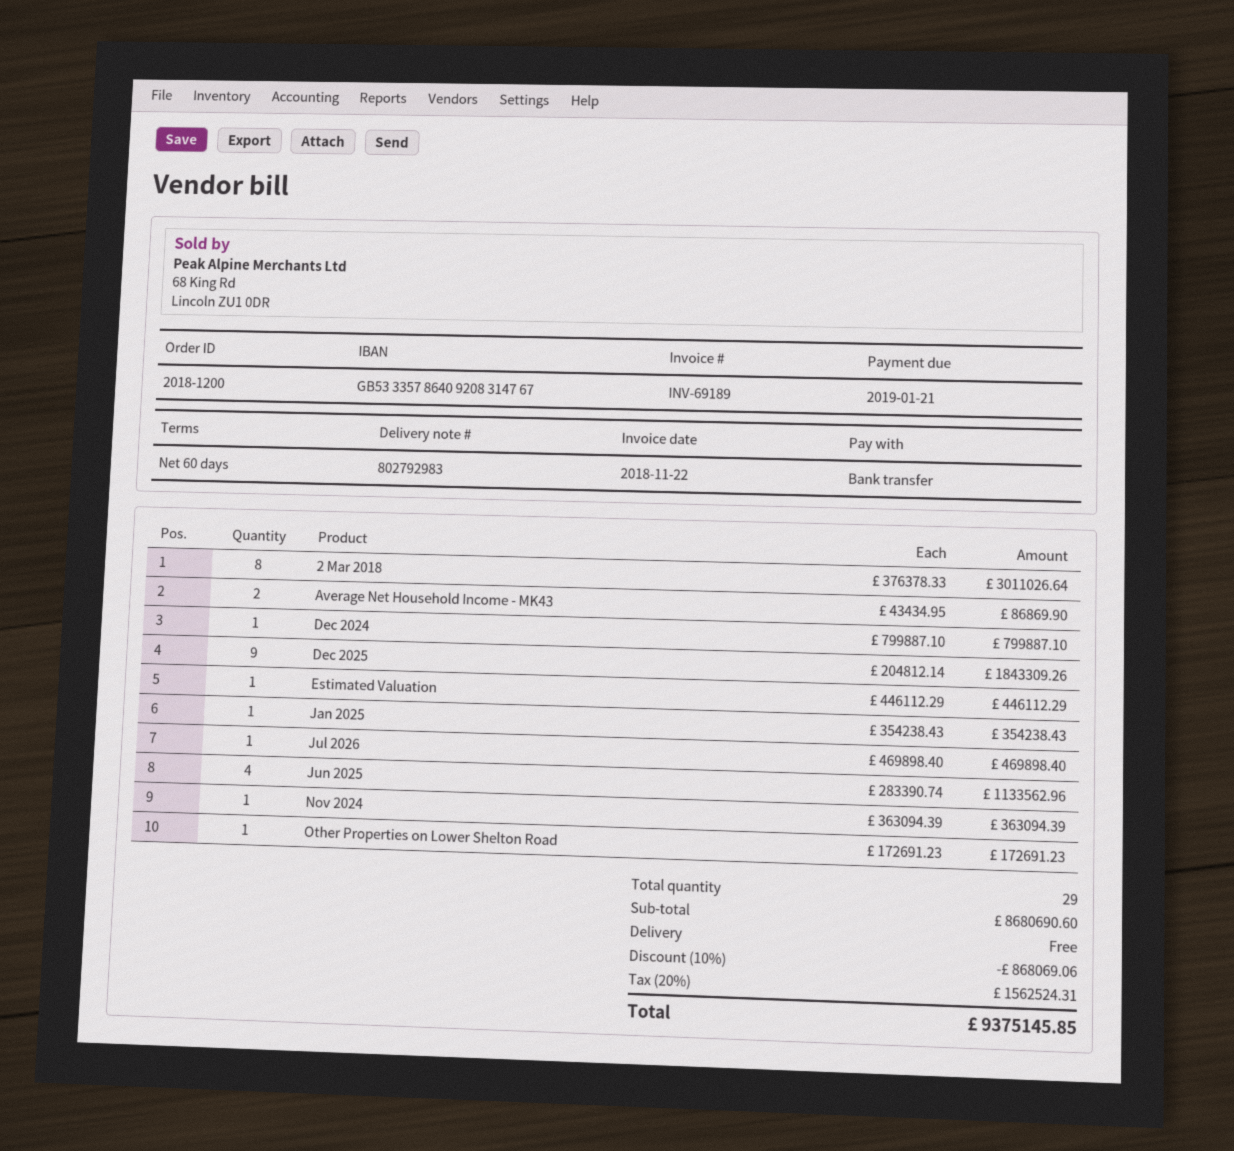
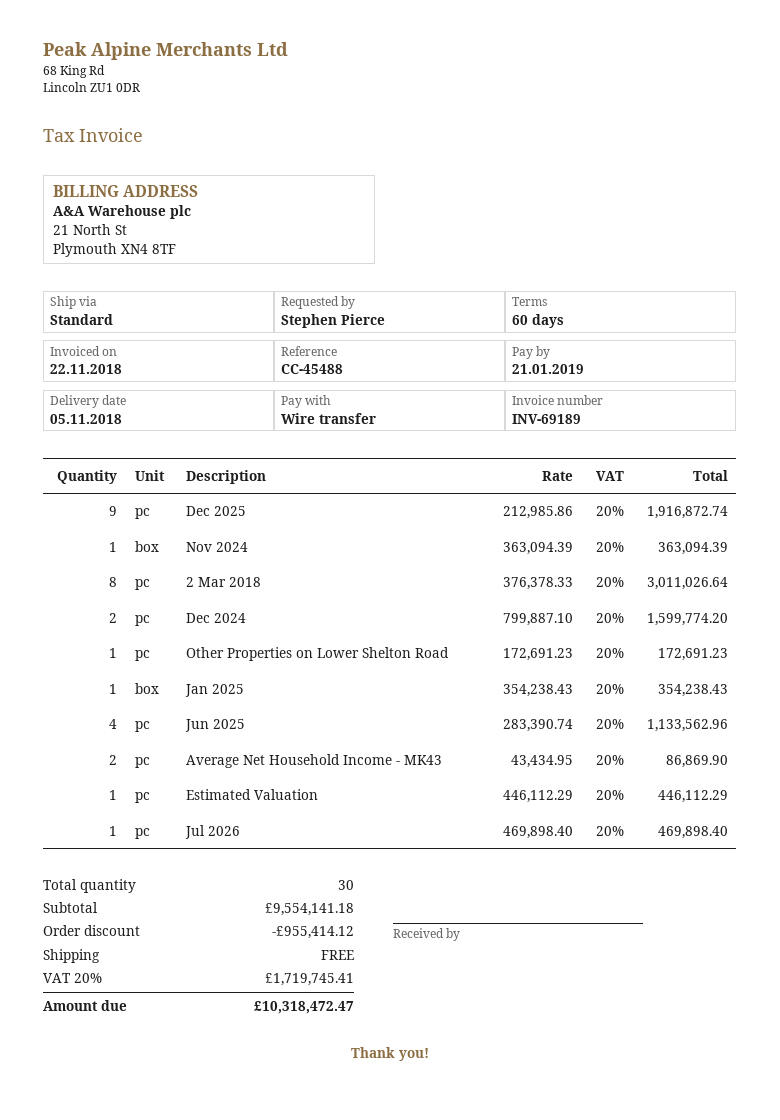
Dec 2024: 1 x 799887.10 = 799887.10 -> 2 x 799887.10 = 1599774.20
Dec 2025: 9 x 204812.14 = 1843309.26 -> 9 x 212985.86 = 1916872.74
total quantity: 29 -> 30
subtotal: 8680690.60 -> 9554141.18
discount: 868069.06 -> 955414.12
tax: 20% = 1562524.31 -> 20% = 1719745.41
total: 9375145.85 -> 10318472.47

